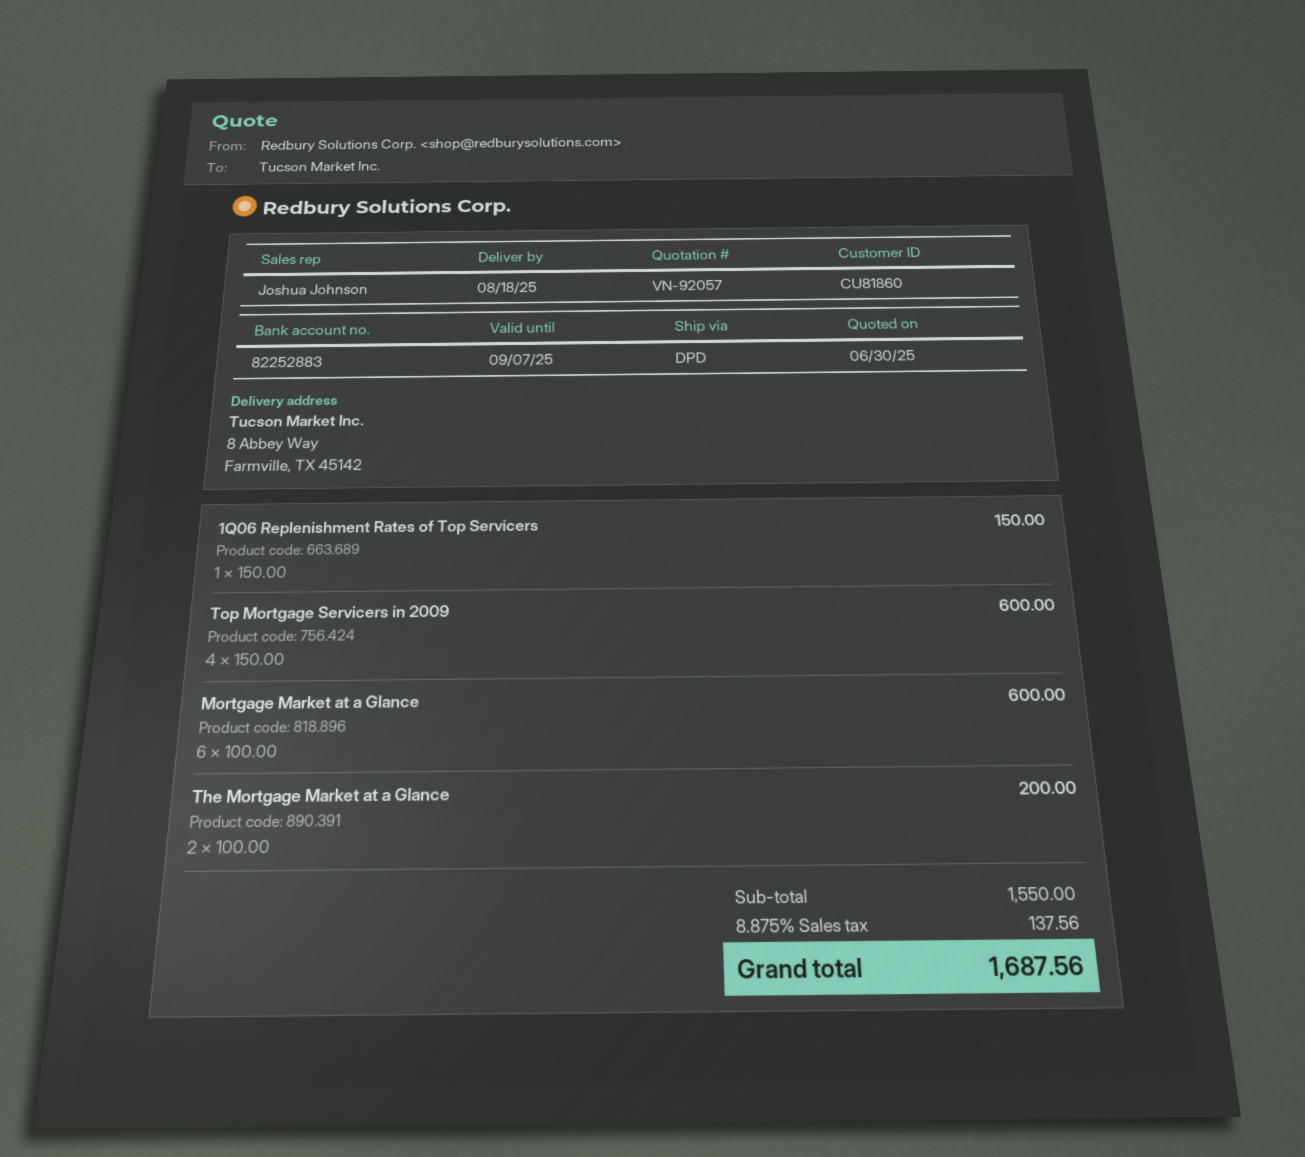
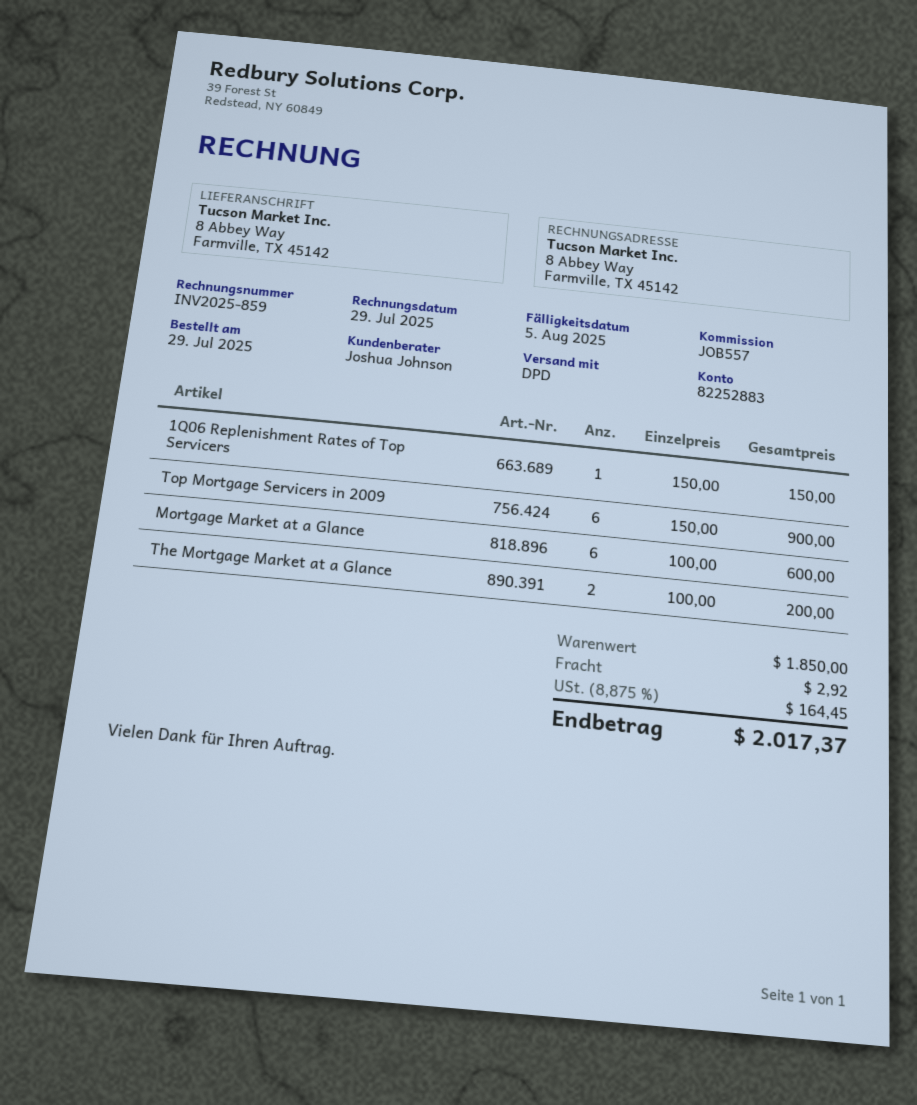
Top Mortgage Servicers in 2009: 4 x 150.00 = 600.00 -> 6 x 150.00 = 900.00
subtotal: 1550.00 -> 1850.00
shipping: none -> 2.92
tax: 8.875% = 137.56 -> 8.875% = 164.45
total: 1687.56 -> 2017.37

